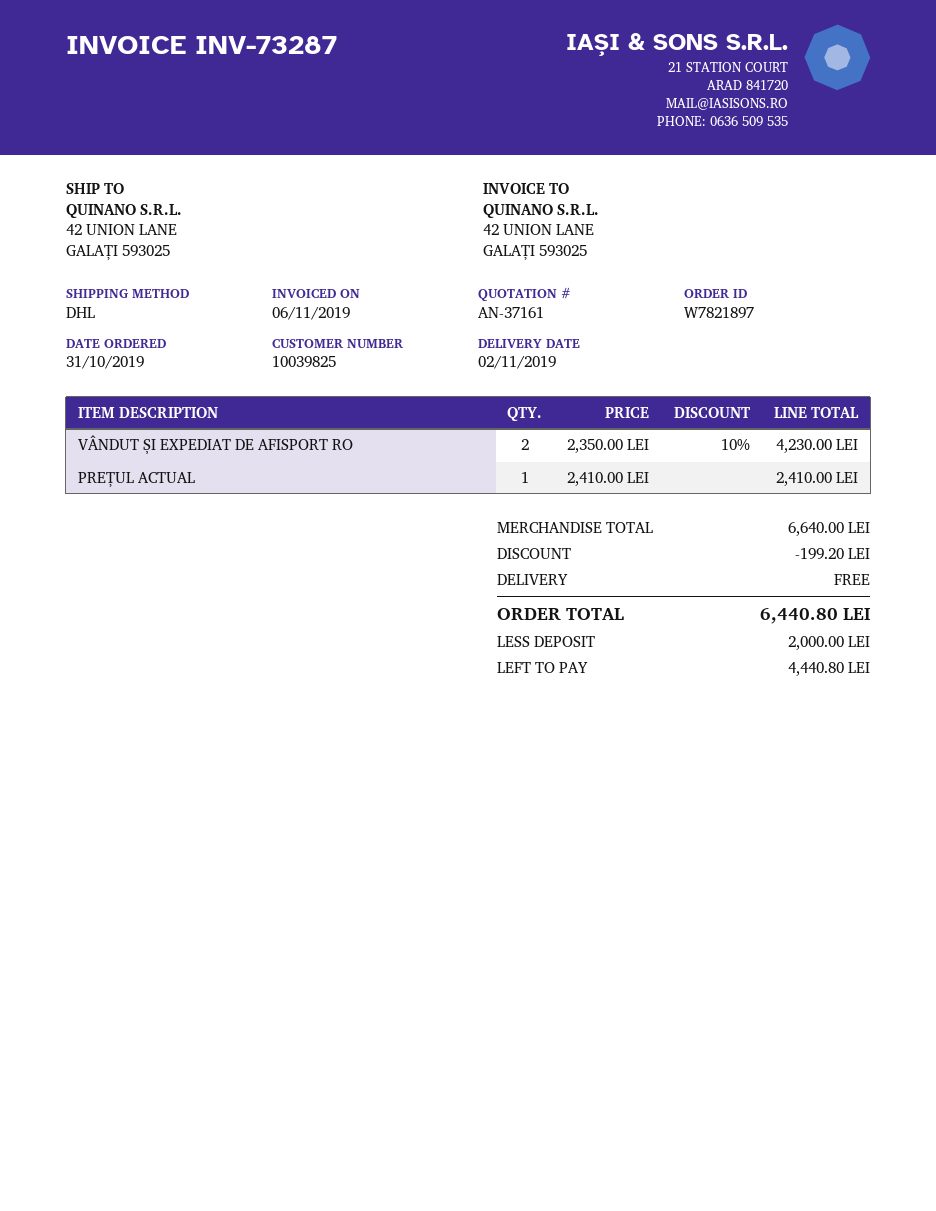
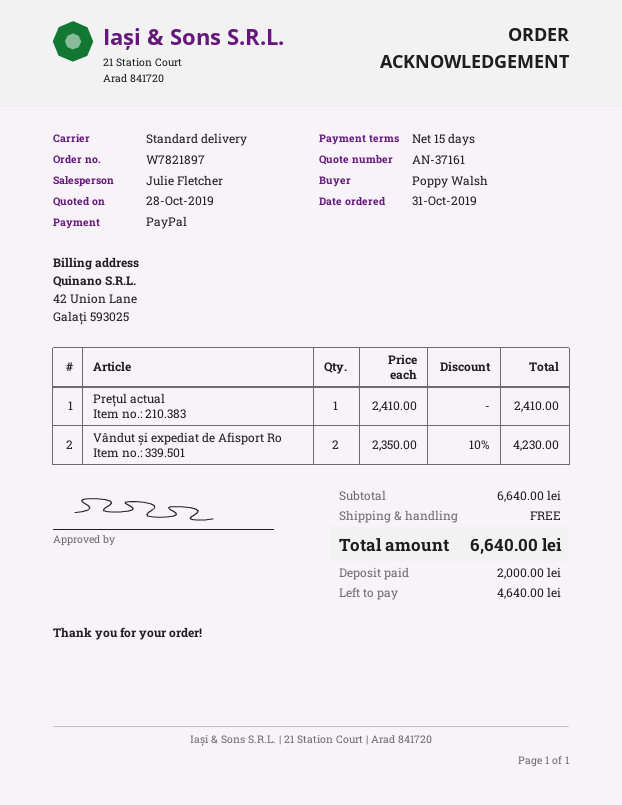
shipping method: DHL -> standard
discount: 199.20 -> none
total: 6440.80 -> 6640.00
balance: 4440.80 -> 4640.00

